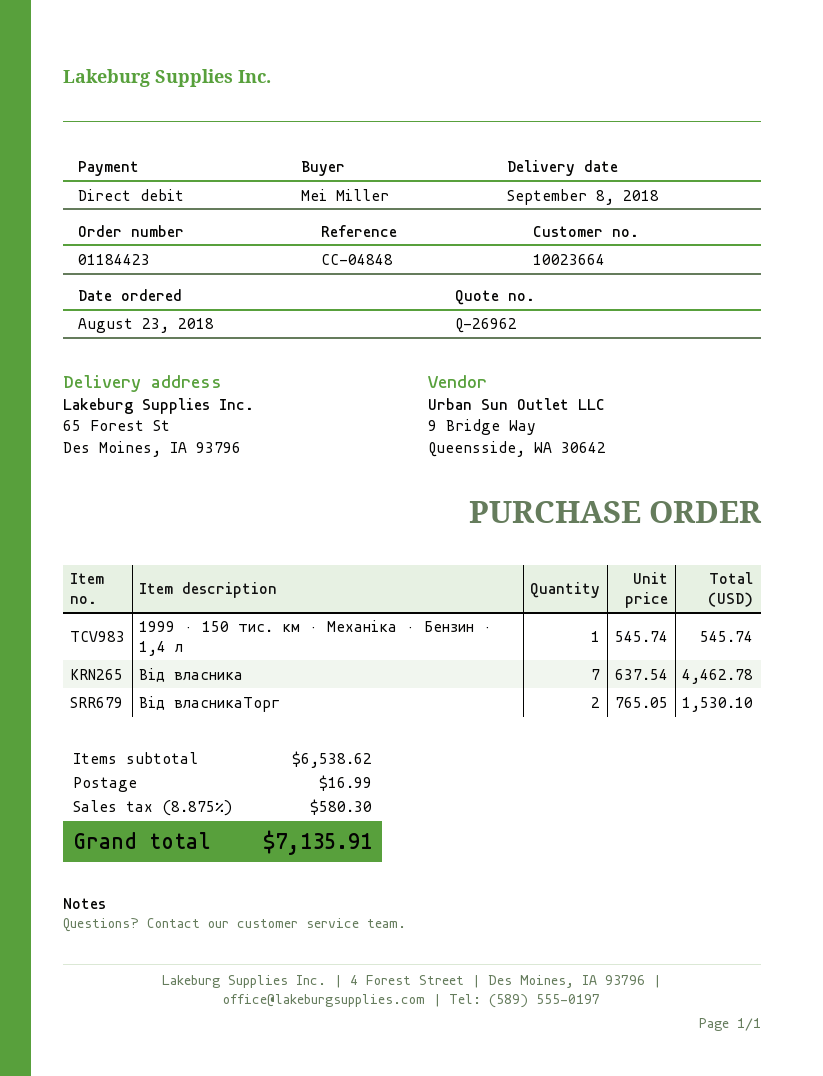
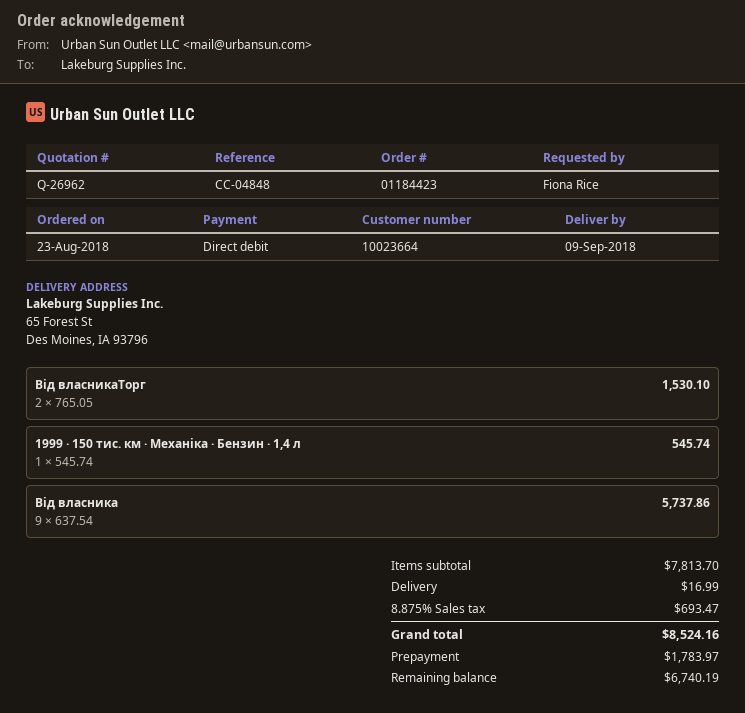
delivery date: 2018-09-08 -> 2018-09-09
ordered by: Mei Miller -> Fiona Rice
Від власника: 7 x 637.54 = 4462.78 -> 9 x 637.54 = 5737.86
subtotal: 6538.62 -> 7813.70
tax: 8.875% = 580.30 -> 8.875% = 693.47
total: 7135.91 -> 8524.16

